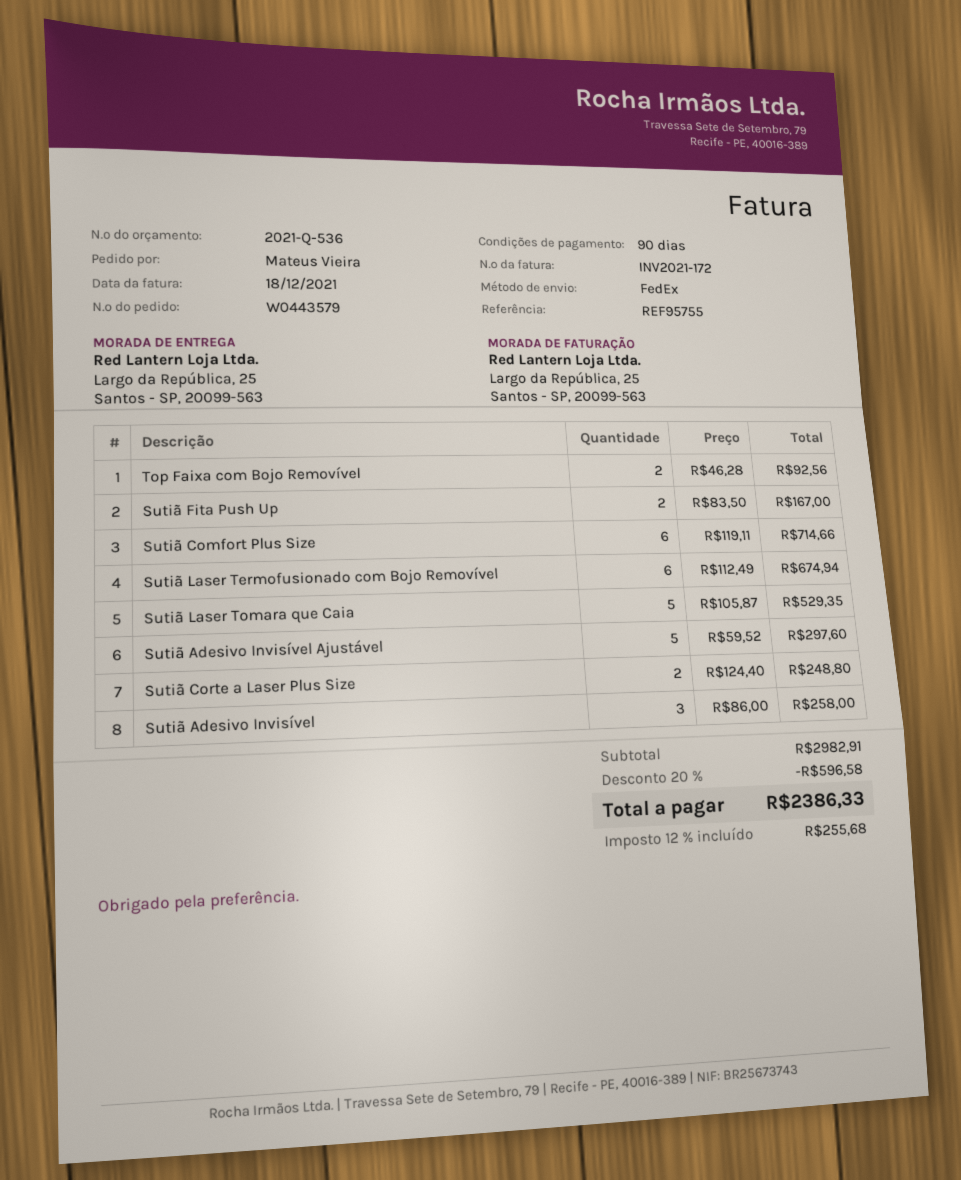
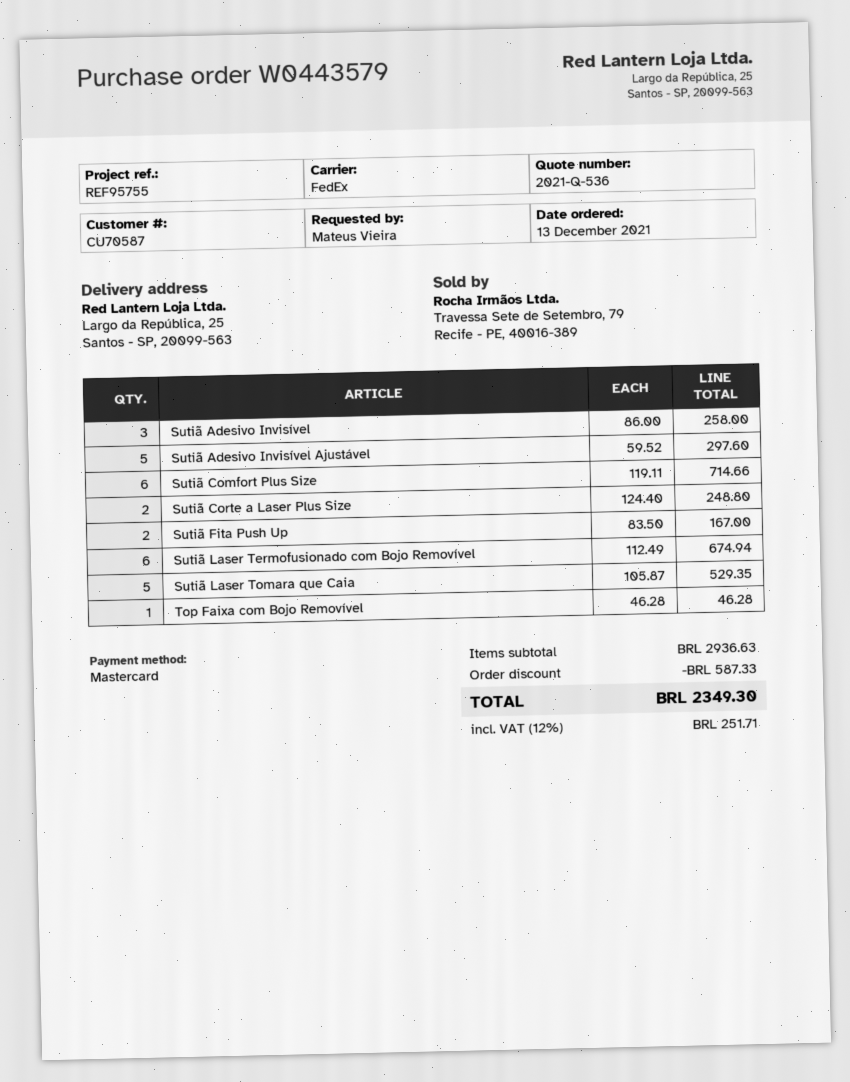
Top Faixa com Bojo Removível: 2 x 46.28 = 92.56 -> 1 x 46.28 = 46.28
subtotal: 2982.91 -> 2936.63
discount: 596.58 -> 587.33
tax: 12% = 255.68 -> 12% = 251.71
total: 2386.33 -> 2349.30

